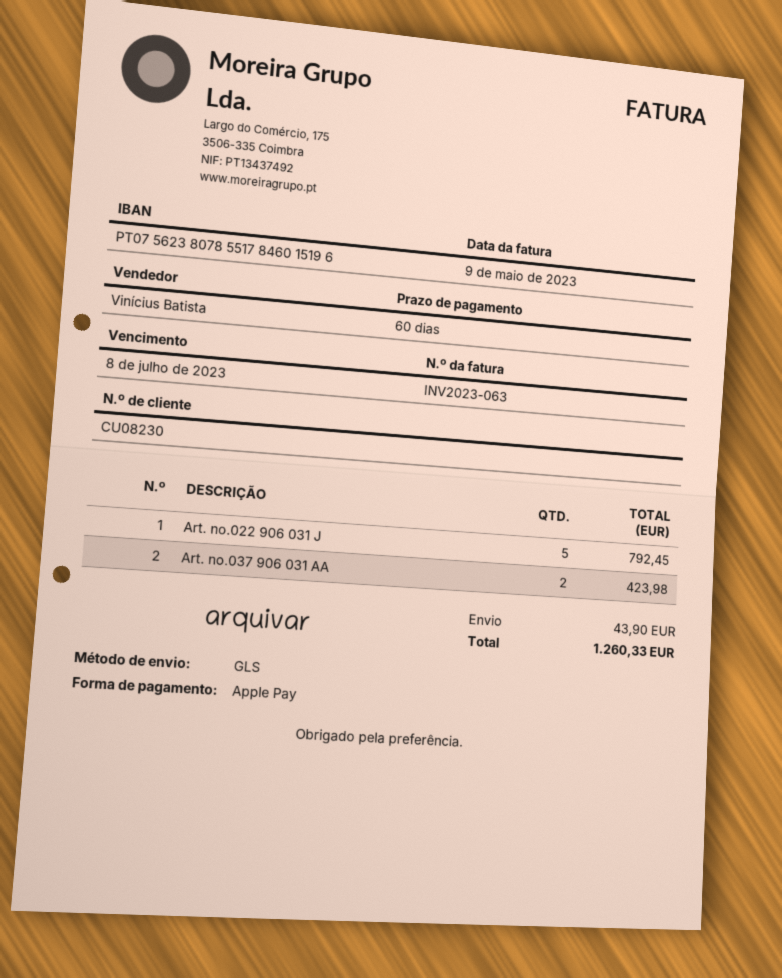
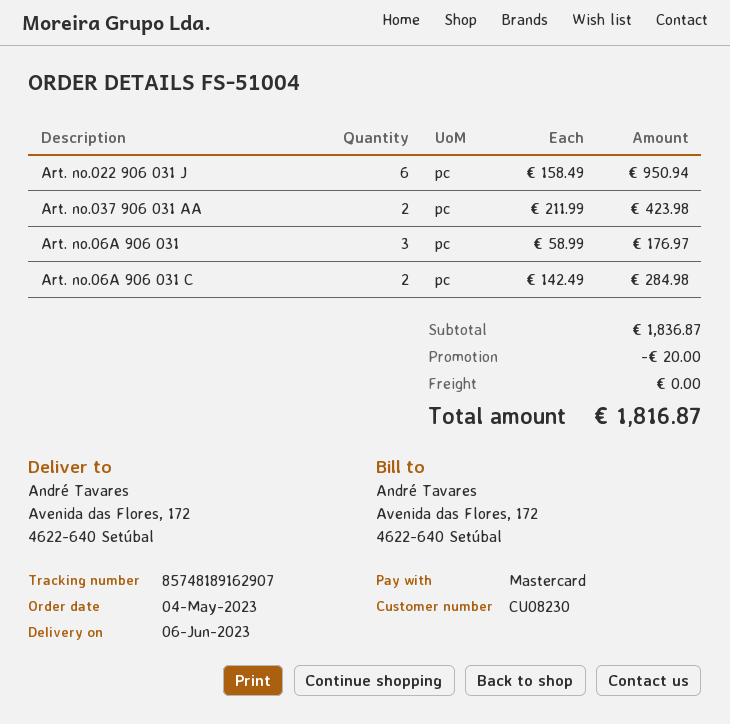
payment method: Apple Pay -> Mastercard
Art. no.022 906 031 J: 5 for 792.45 -> 6 for 950.94
Art. no.06A 906 031: none -> 3 for 176.97
Art. no.06A 906 031 C: none -> 2 for 284.98
discount: none -> 20.00
shipping: 43.90 -> 0.00
total: 1260.33 -> 1816.87

